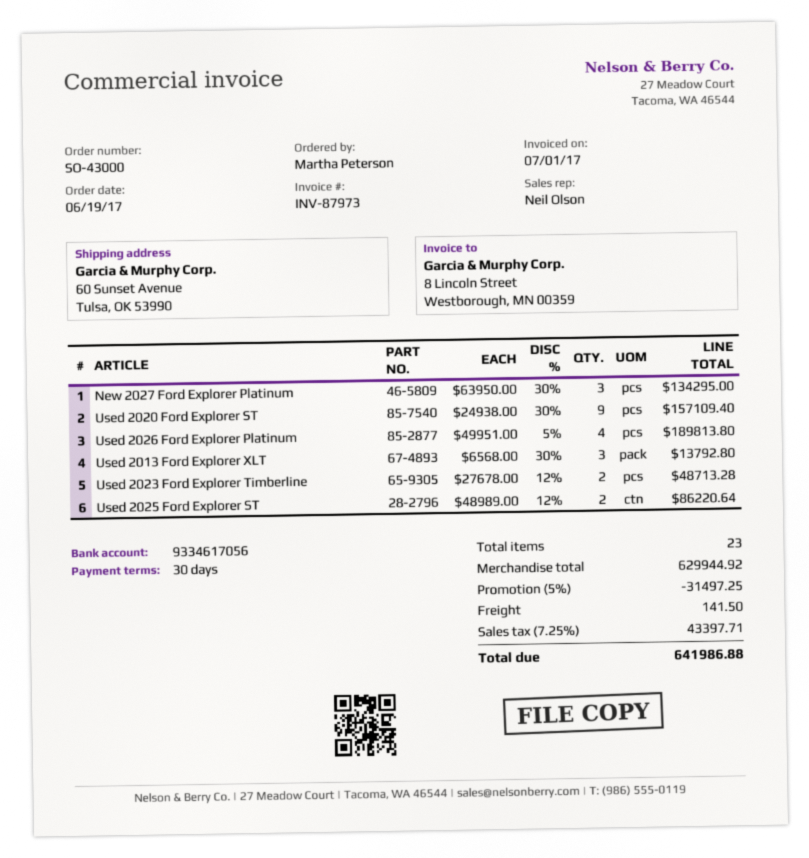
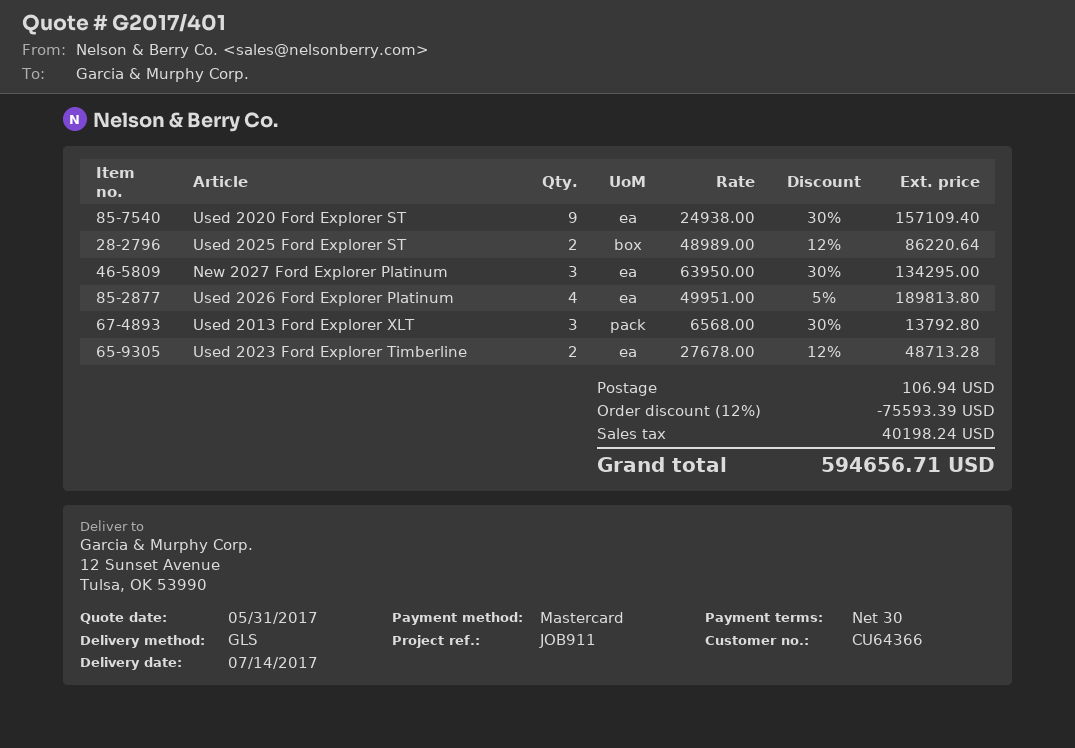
ship to: 60 Sunset Avenue, Tulsa, OK 53990 -> 12 Sunset Avenue, Tulsa, OK 53990
discount: 5% = 31497.25 -> 12% = 75593.39
shipping: 141.50 -> 106.94
tax: 43397.71 -> 40198.24
total: 641986.88 -> 594656.71

